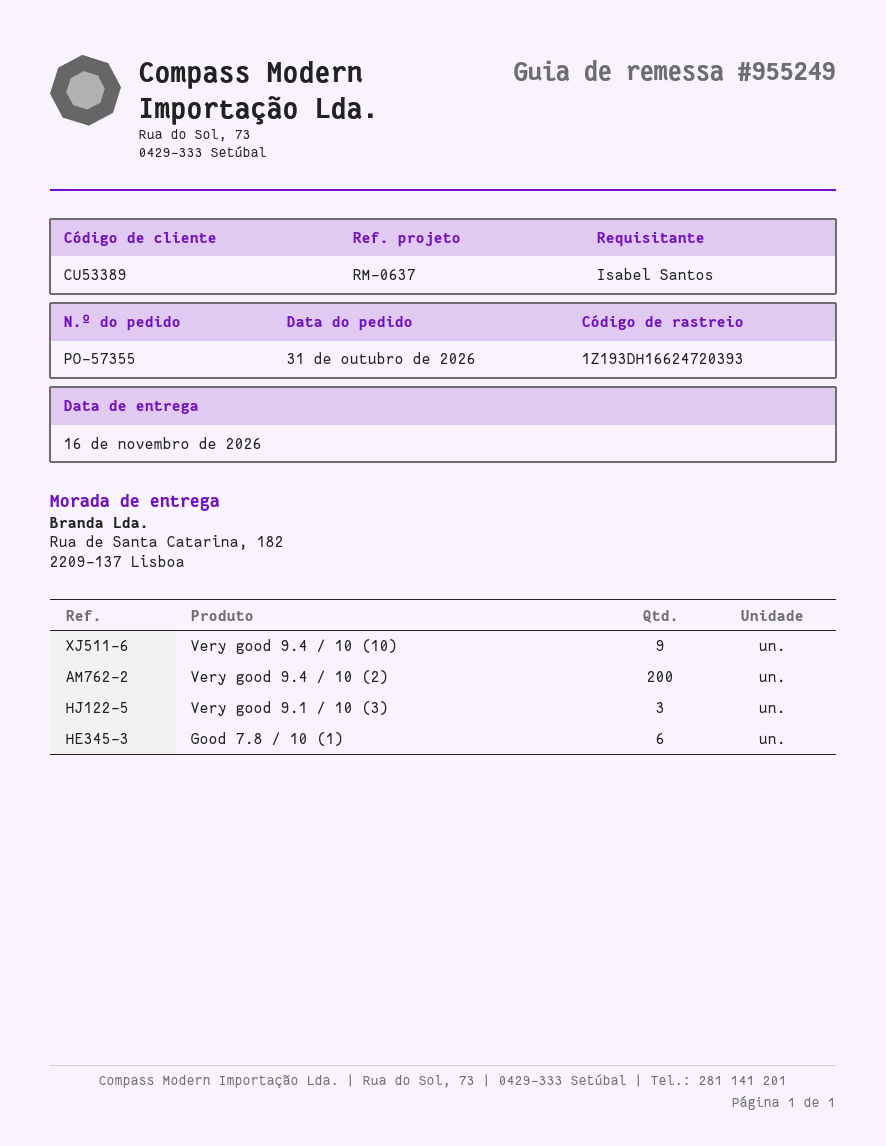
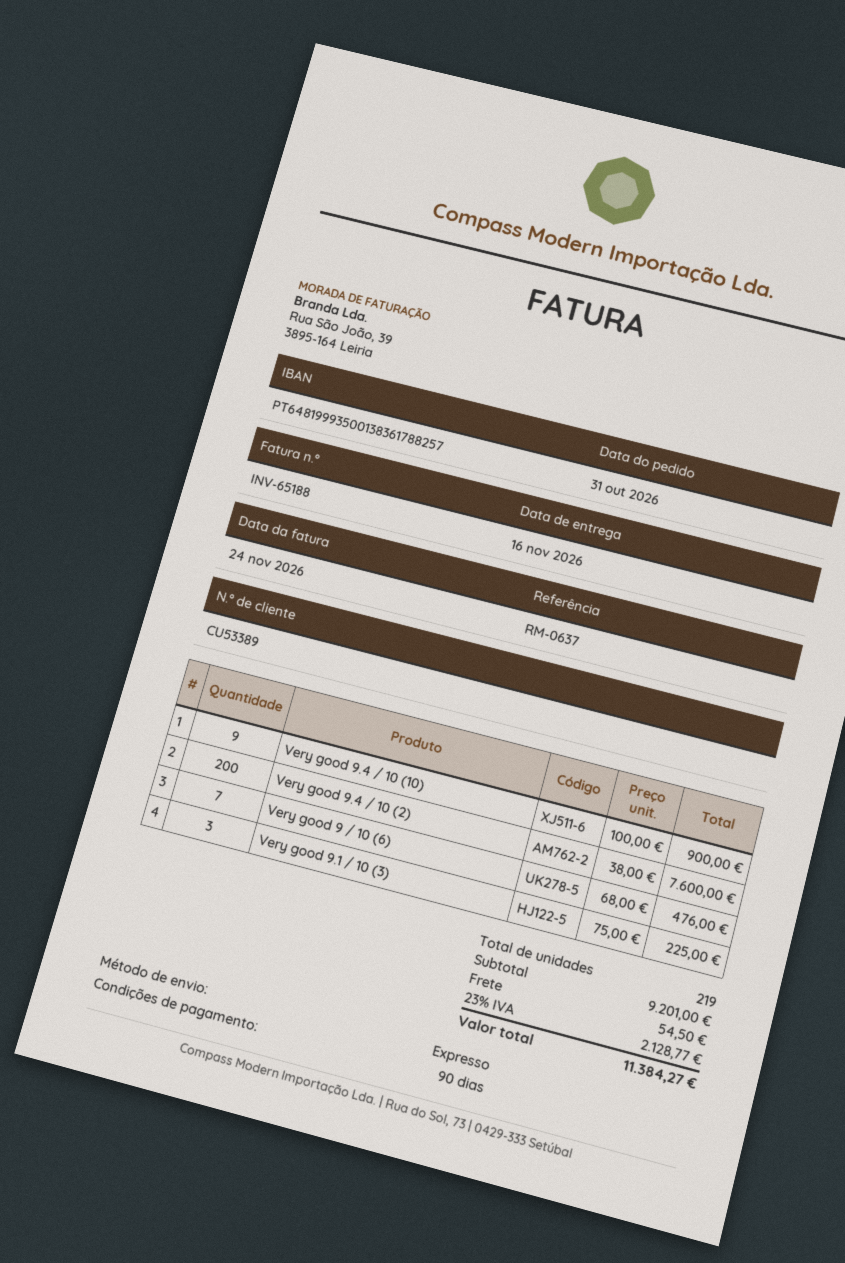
Good 7.8 / 10 (1): 6 -> none
Very good 9 / 10 (6): none -> 7

